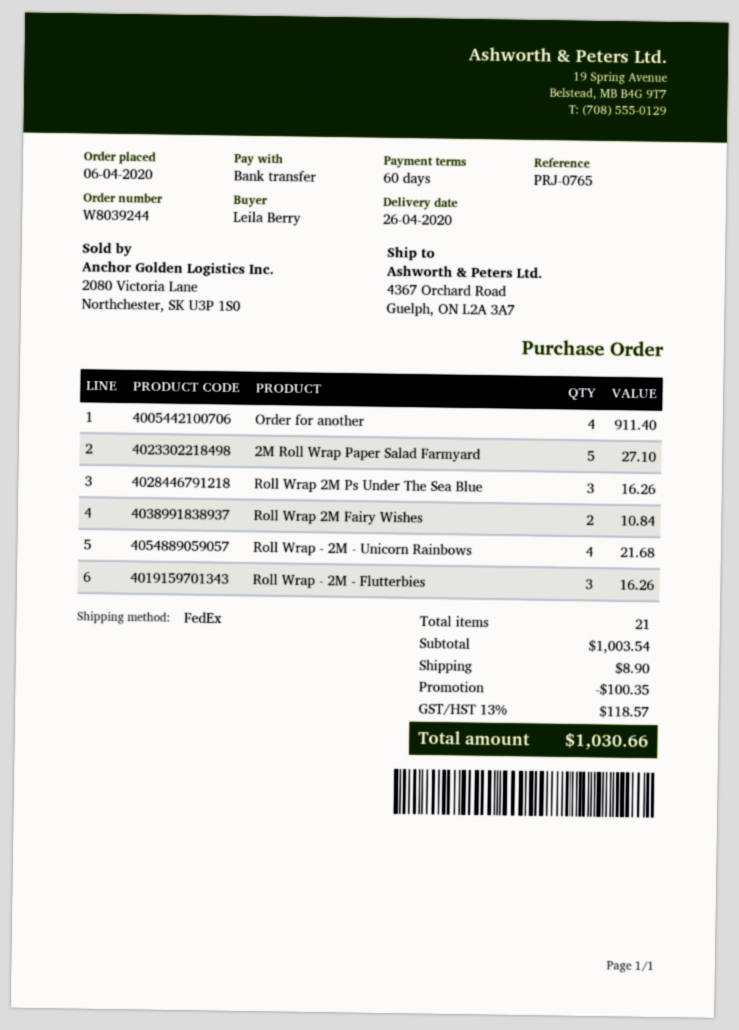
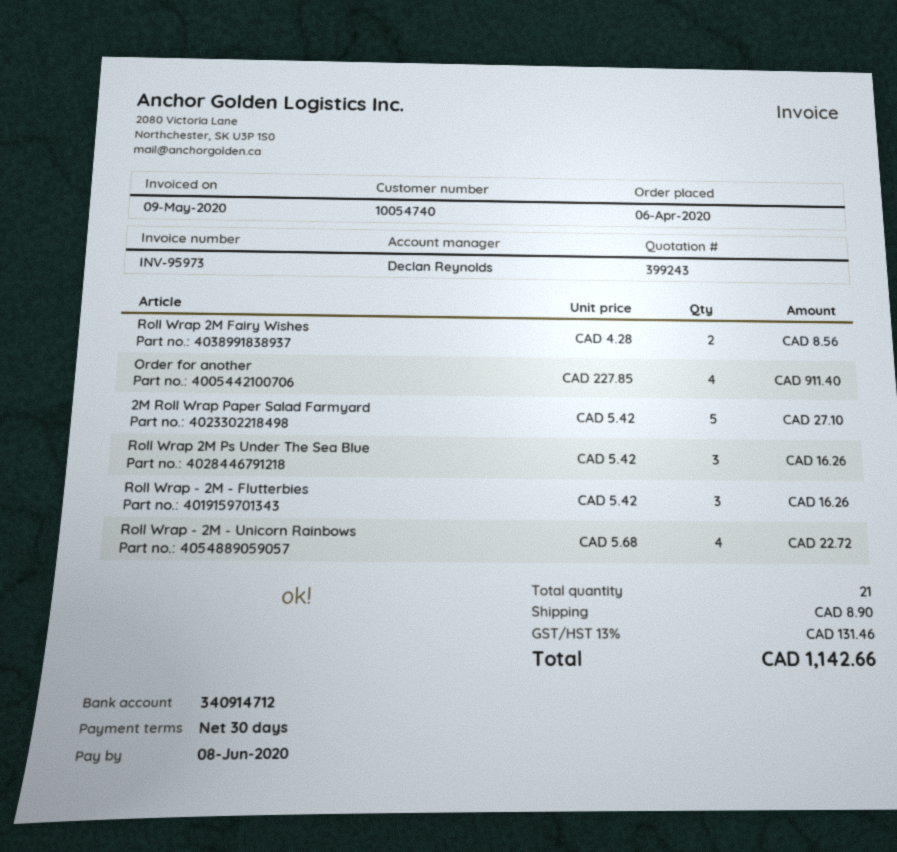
payment terms: 60 days -> 30 days
Roll Wrap 2M Fairy Wishes: 2 for 10.84 -> 2 for 8.56
Roll Wrap - 2M - Unicorn Rainbows: 4 for 21.68 -> 4 for 22.72
discount: 100.35 -> none
tax: 13% = 118.57 -> 13% = 131.46
total: 1030.66 -> 1142.66

